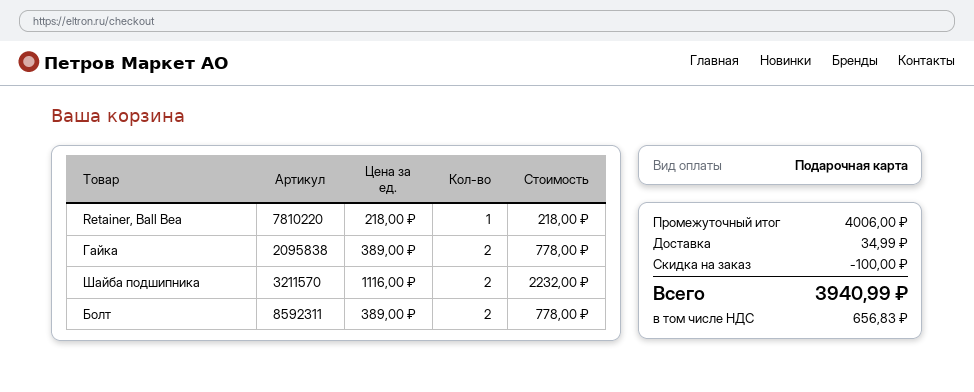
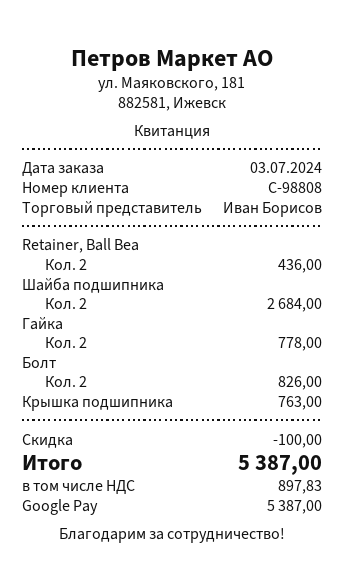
payment method: gift card -> Google Pay
Retainer, Ball Bea: 1 for 218.00 -> 2 for 436.00
Шайба подшипника: 2 for 2232.00 -> 2 for 2684.00
Болт: 2 for 778.00 -> 2 for 826.00
Крышка подшипника: none -> 1 for 763.00
shipping: 34.99 -> none
tax: 656.83 -> 897.83
total: 3940.99 -> 5387.00

